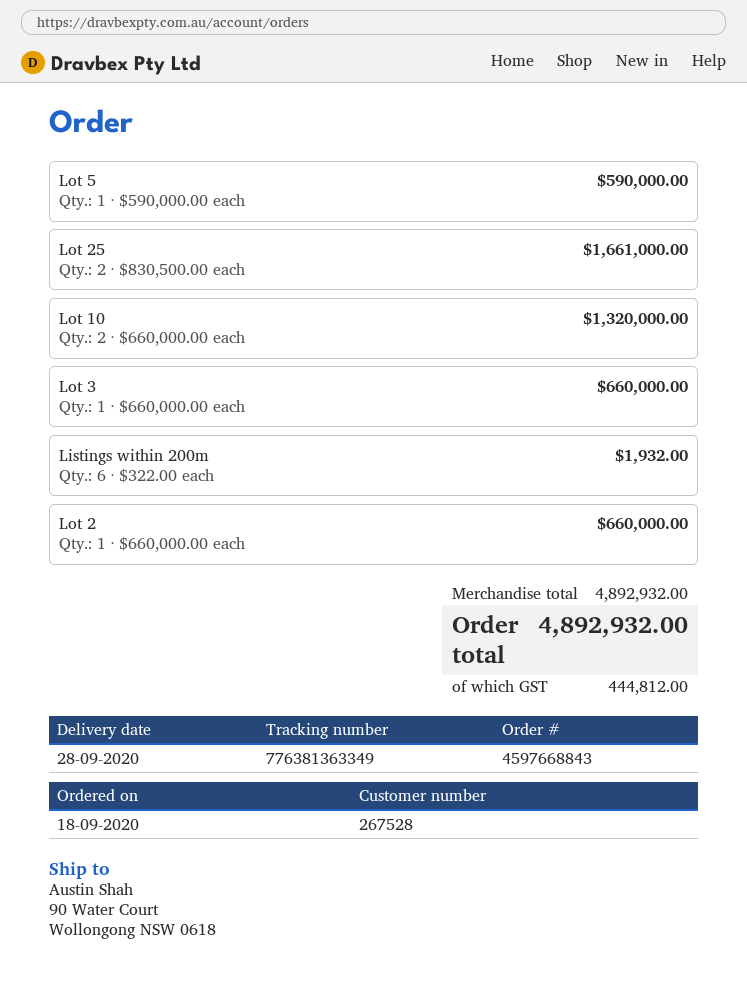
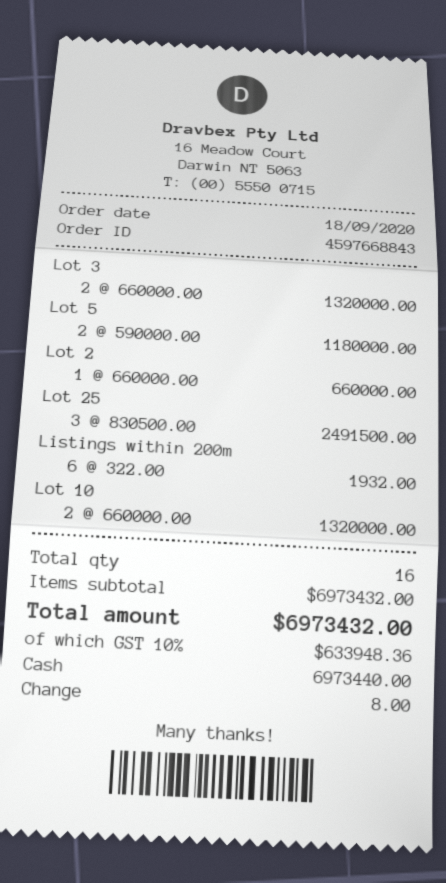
Lot 5: 1 x 590000.00 = 590000.00 -> 2 x 590000.00 = 1180000.00
Lot 25: 2 x 830500.00 = 1661000.00 -> 3 x 830500.00 = 2491500.00
Lot 3: 1 x 660000.00 = 660000.00 -> 2 x 660000.00 = 1320000.00
subtotal: 4892932.00 -> 6973432.00
tax: 444812.00 -> 633948.36
total: 4892932.00 -> 6973432.00

